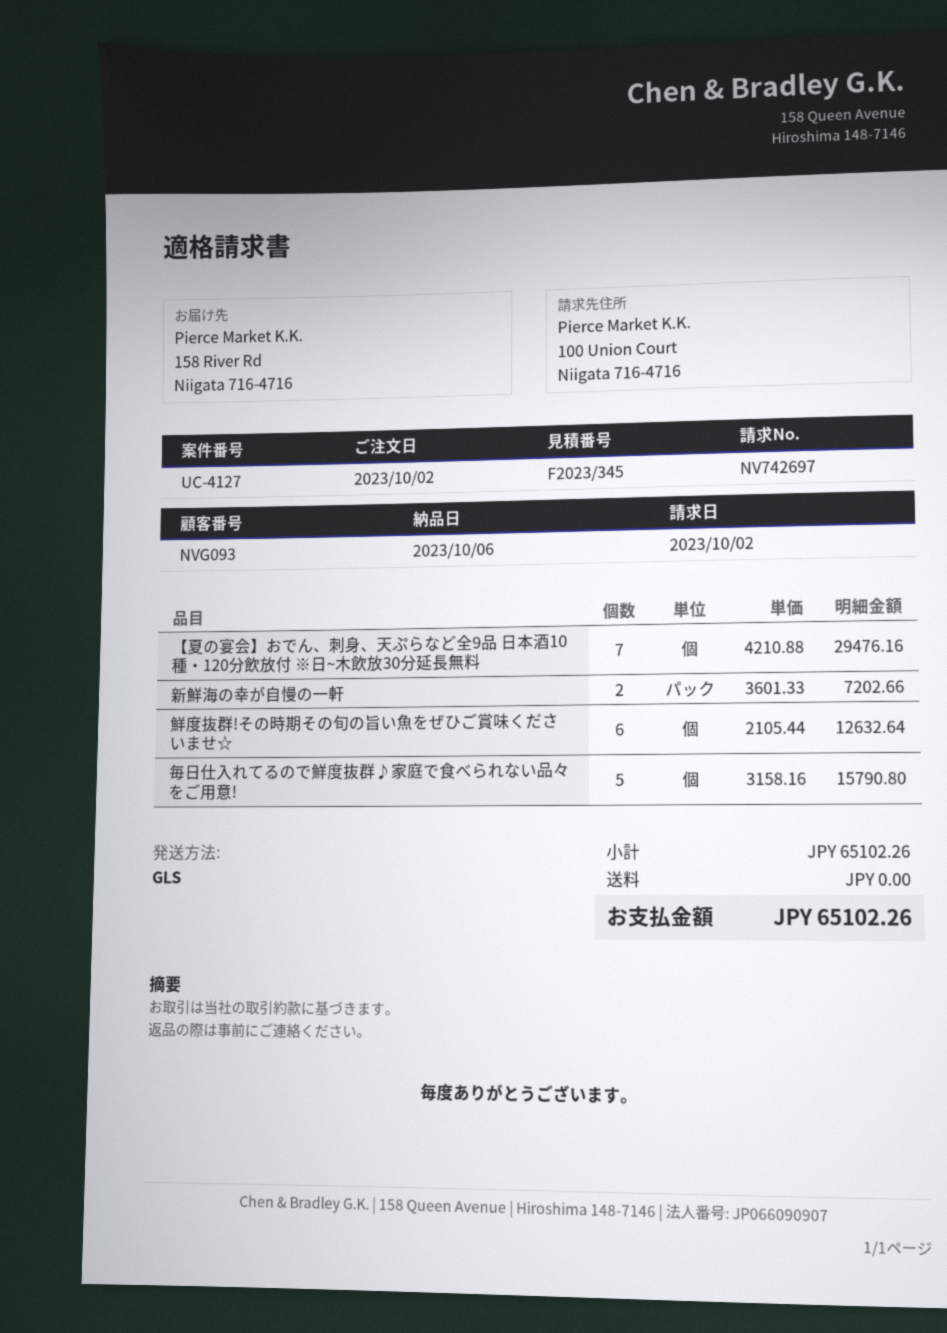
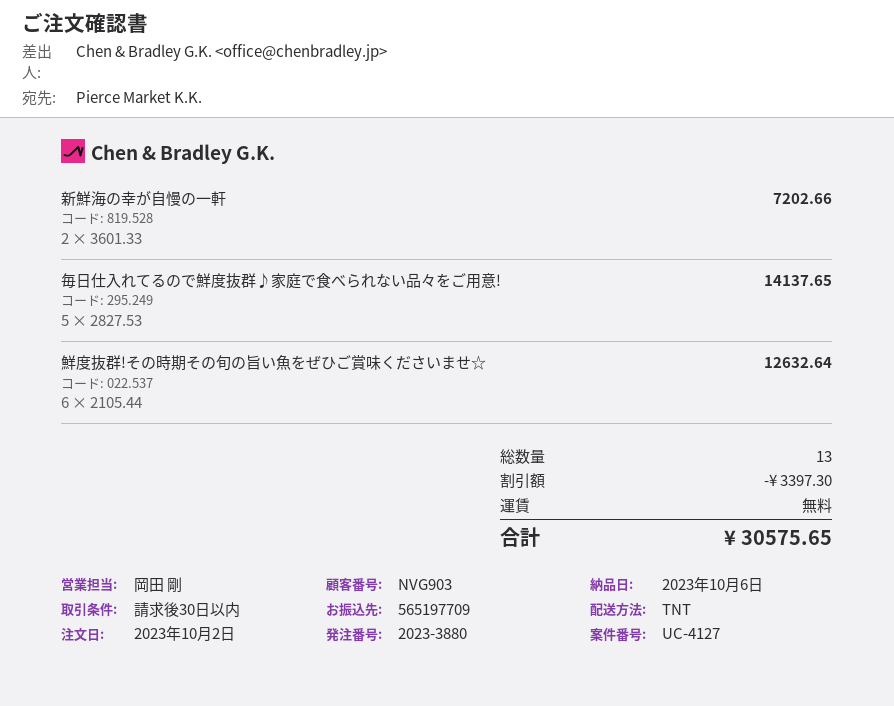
customer number: NVG093 -> NVG903
shipping method: GLS -> TNT
【夏の宴会】おでん、刺身、天ぷらなど全9品 日本酒10種・120分飲放付 ※日~木飲放30分延長無料: 7 x 4210.88 = 29476.16 -> none
毎日仕入れてるので鮮度抜群♪家庭で食べられない品々をご用意!: 5 x 3158.16 = 15790.80 -> 5 x 2827.53 = 14137.65
discount: none -> 3397.30
total: 65102.26 -> 30575.65

